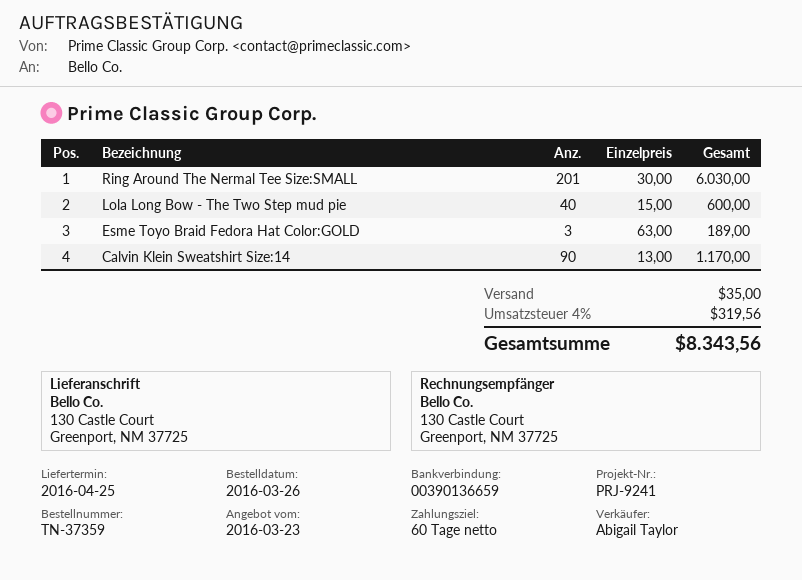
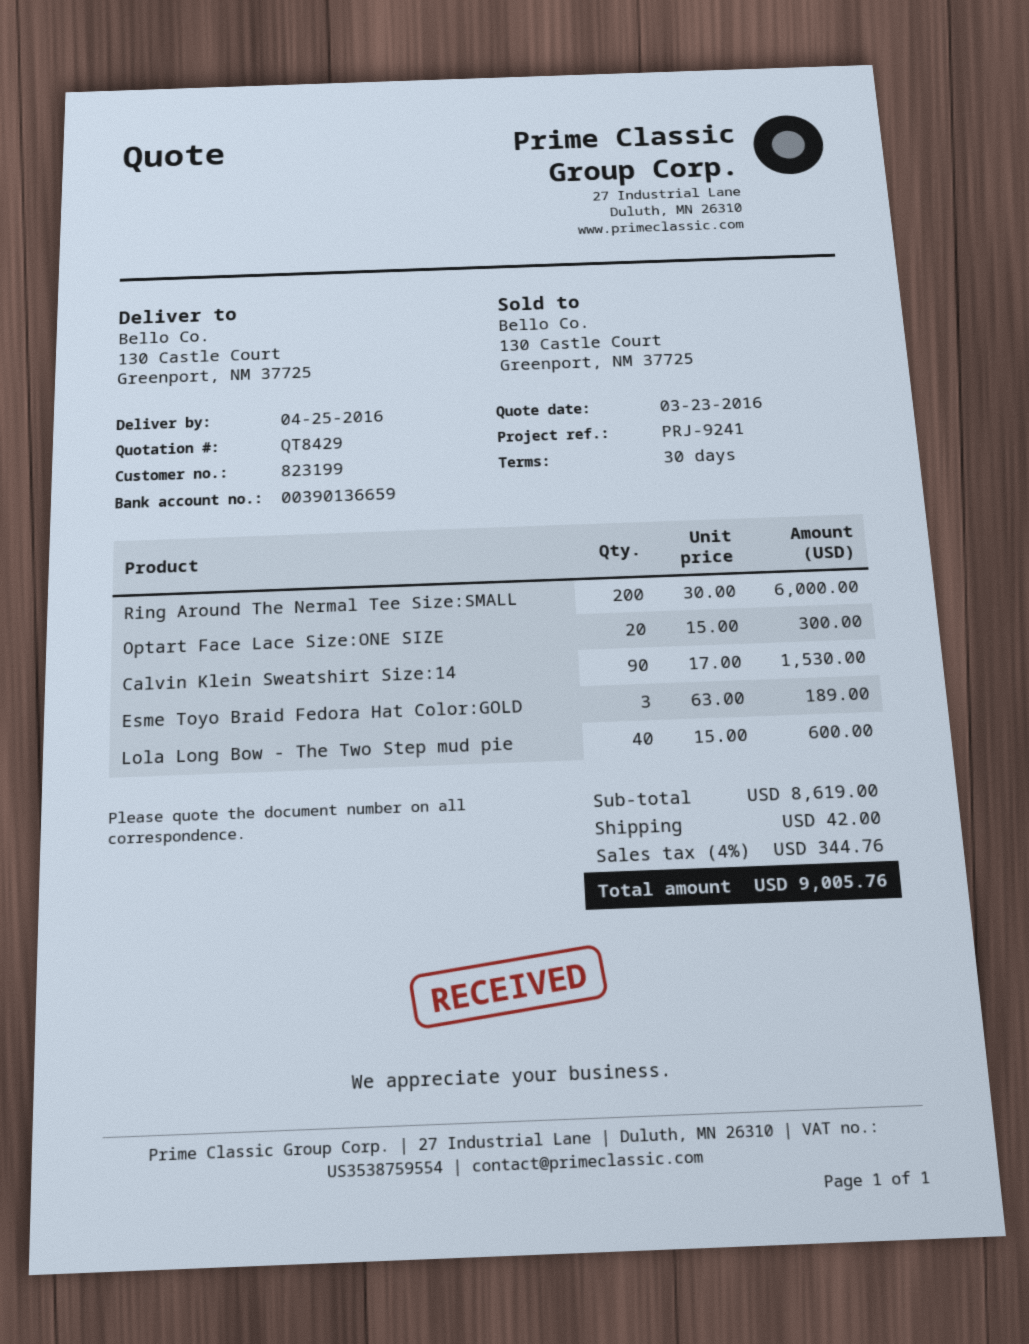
payment terms: 60 days -> 30 days
Ring Around The Nermal Tee Size:SMALL: 201 x 30.00 = 6030.00 -> 200 x 30.00 = 6000.00
Calvin Klein Sweatshirt Size:14: 90 x 13.00 = 1170.00 -> 90 x 17.00 = 1530.00
Optart Face Lace Size:ONE SIZE: none -> 20 x 15.00 = 300.00
shipping: 35.00 -> 42.00
tax: 4% = 319.56 -> 4% = 344.76
total: 8343.56 -> 9005.76

